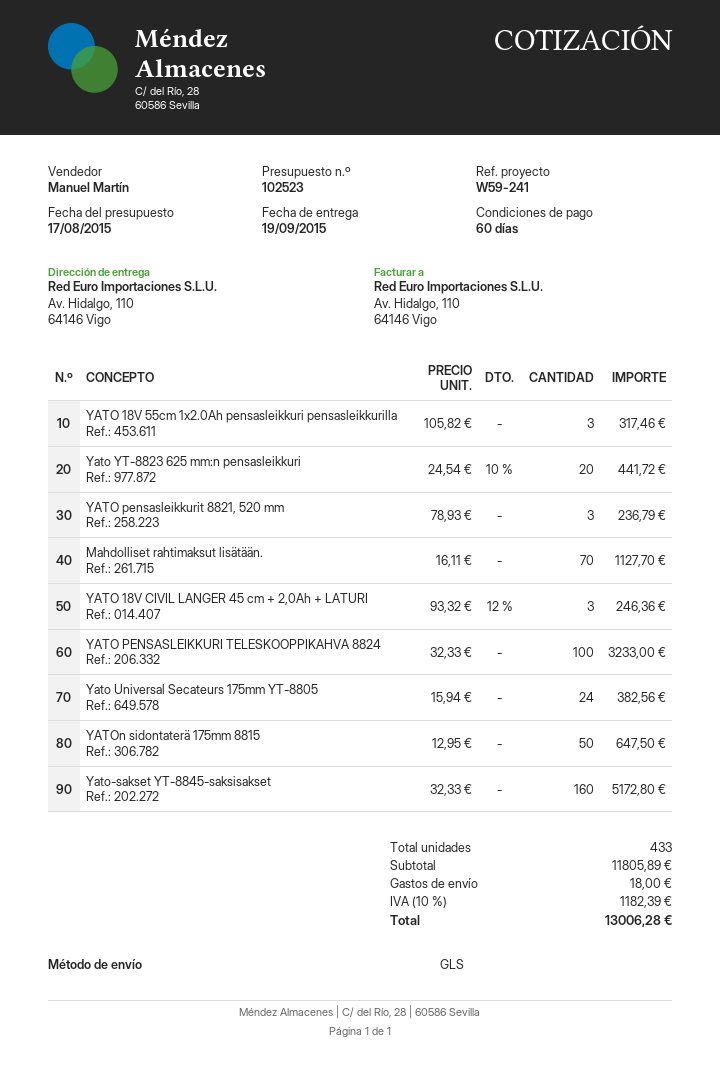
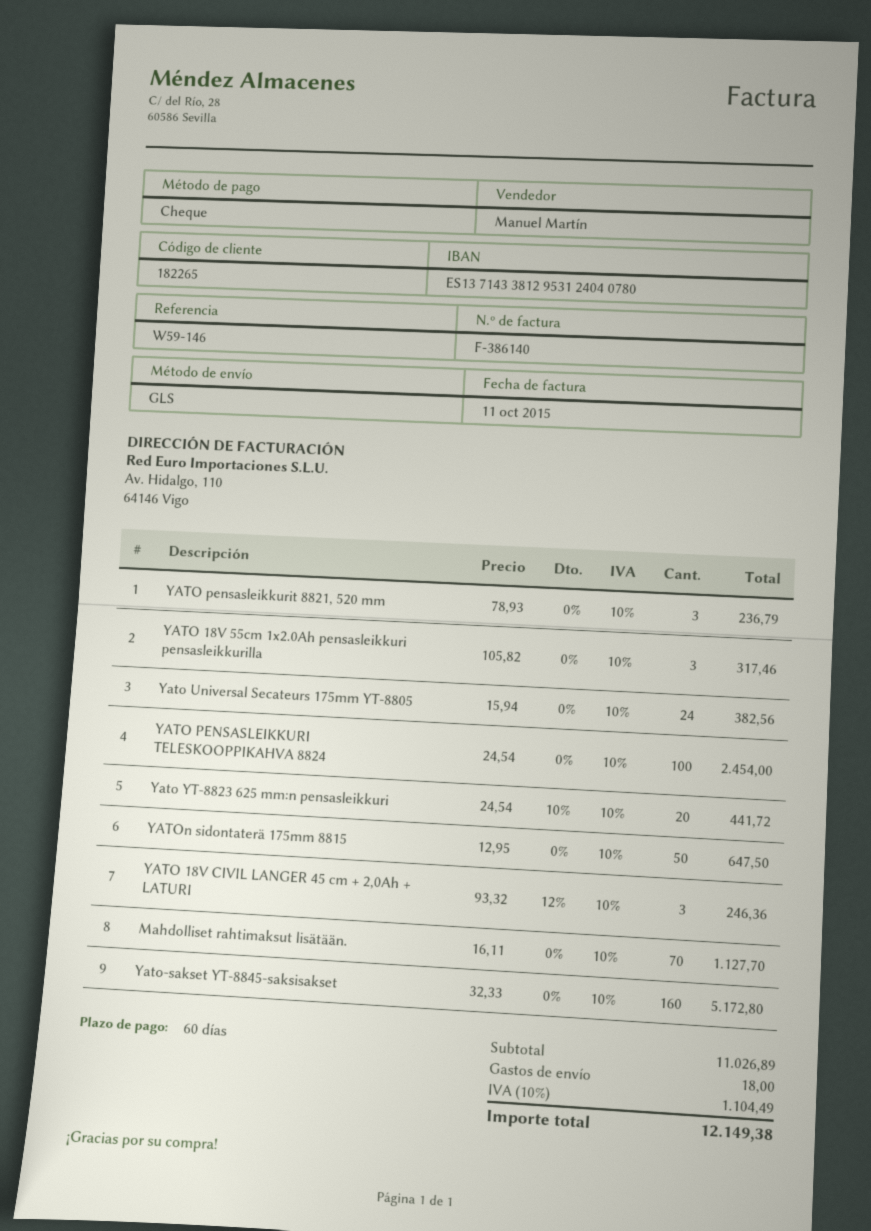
reference: W59-241 -> W59-146
YATO PENSASLEIKKURI TELESKOOPPIKAHVA 8824: 100 x 32.33 = 3233.00 -> 100 x 24.54 = 2454.00
subtotal: 11805.89 -> 11026.89
tax: 10% = 1182.39 -> 10% = 1104.49
total: 13006.28 -> 12149.38

